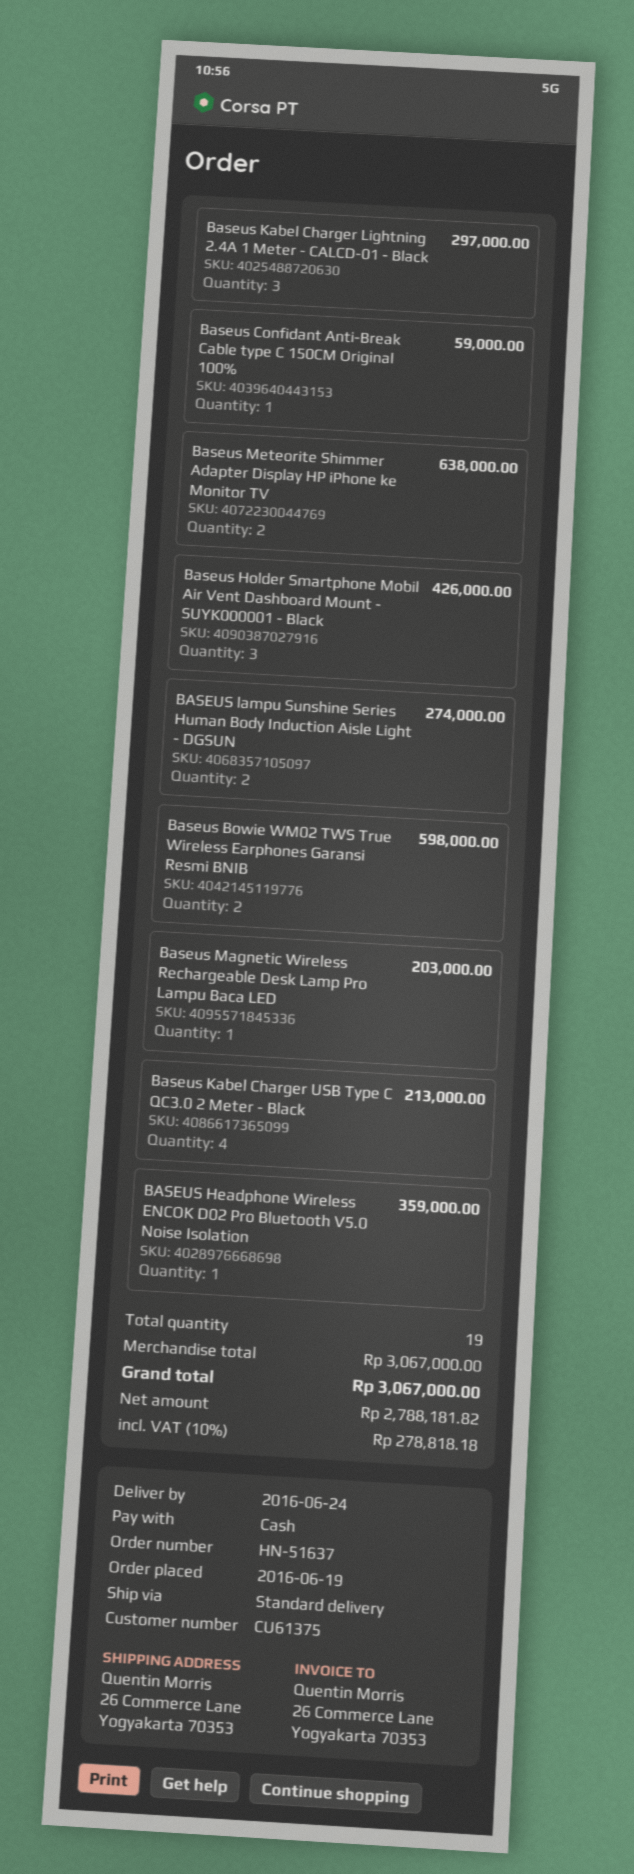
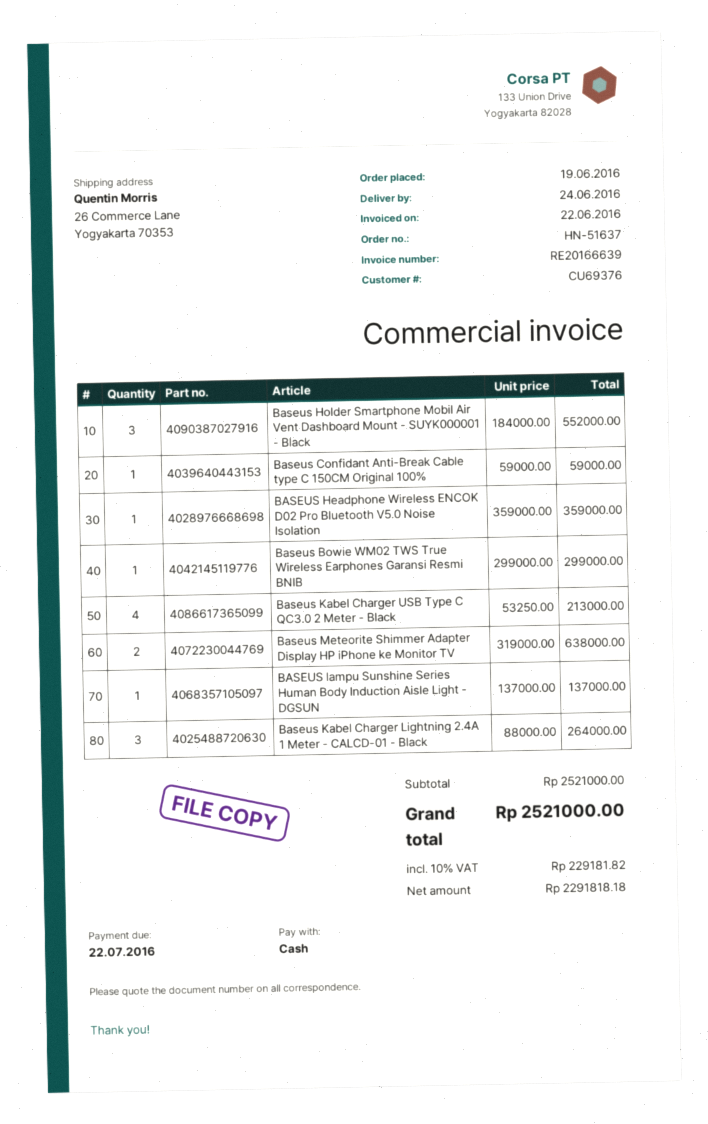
customer number: CU61375 -> CU69376
Baseus Kabel Charger Lightning 2.4A 1 Meter - CALCD-01 - Black: 3 for 297000.00 -> 3 for 264000.00
Baseus Holder Smartphone Mobil Air Vent Dashboard Mount - SUYK000001 - Black: 3 for 426000.00 -> 3 for 552000.00
BASEUS lampu Sunshine Series Human Body Induction Aisle Light - DGSUN: 2 for 274000.00 -> 1 for 137000.00
Baseus Bowie WM02 TWS True Wireless Earphones Garansi Resmi BNIB: 2 for 598000.00 -> 1 for 299000.00
Baseus Magnetic Wireless Rechargeable Desk Lamp Pro Lampu Baca LED: 1 for 203000.00 -> none
subtotal: 3067000.00 -> 2521000.00
net: 2788181.82 -> 2291818.18
tax: 10% = 278818.18 -> 10% = 229181.82
total: 3067000.00 -> 2521000.00

